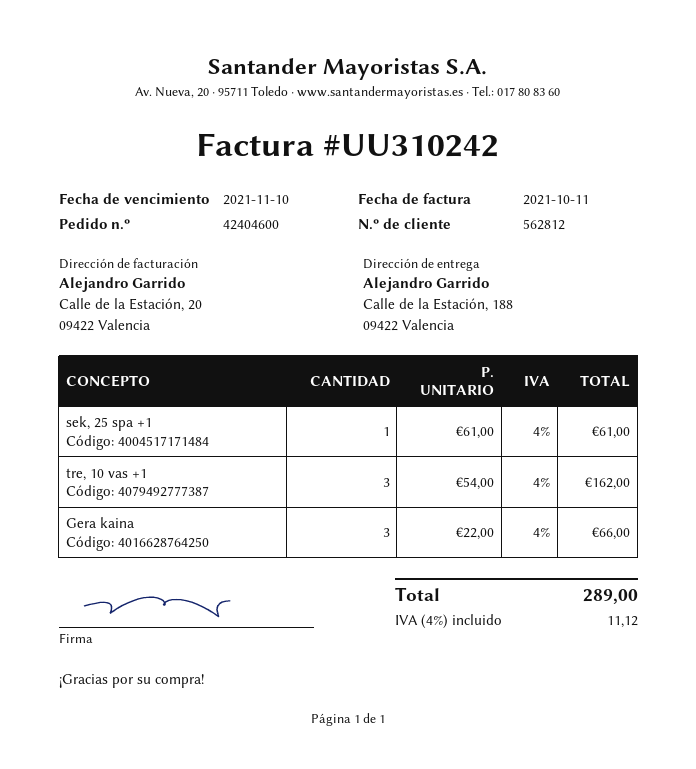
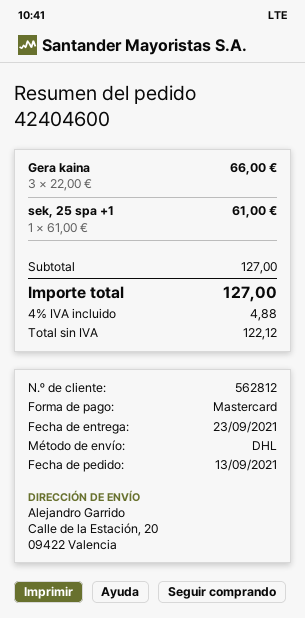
ship to: Calle de la Estación, 188, 09422 Valencia -> Calle de la Estación, 20, 09422 Valencia
tre, 10 vas +1: 3 x 54.00 = 162.00 -> none
tax: 4% = 11.12 -> 4% = 4.88
total: 289.00 -> 127.00

